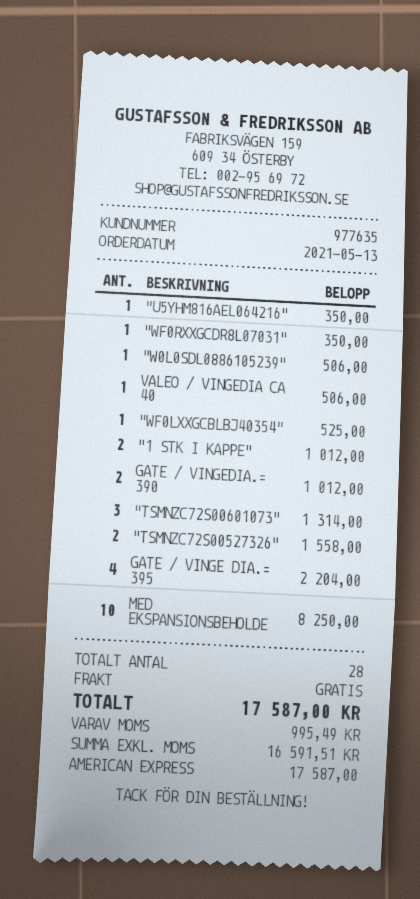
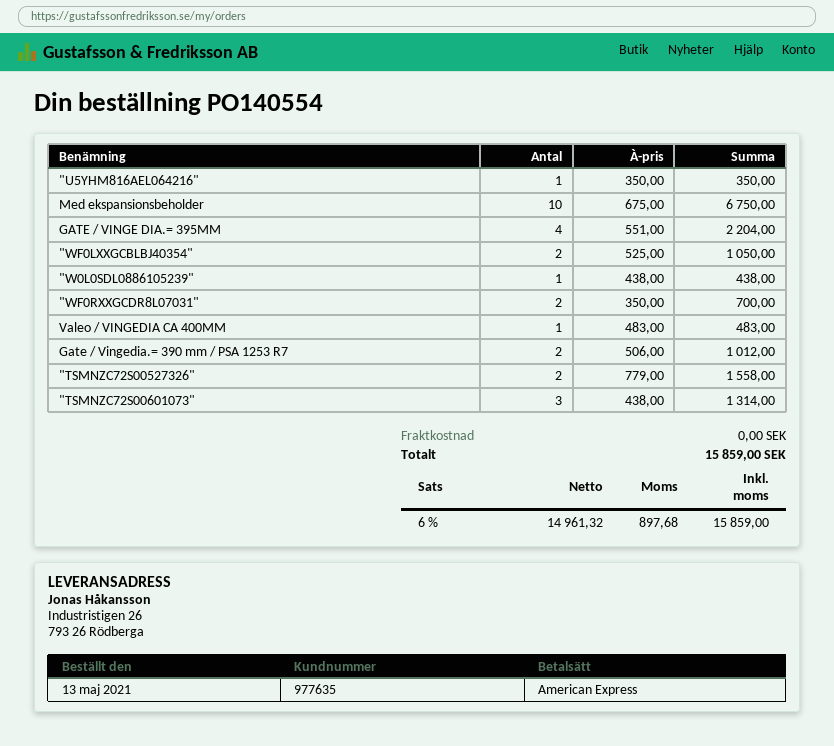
"WF0RXXGCDR8L07031": 1 for 350.00 -> 2 for 700.00
"W0L0SDL0886105239": 1 for 506.00 -> 1 for 438.00
VALEO / VINGEDIA CA 40: 1 for 506.00 -> 1 for 483.00
"WF0LXXGCBLBJ40354": 1 for 525.00 -> 2 for 1050.00
"1 STK I KAPPE": 2 for 1012.00 -> none
MED EKSPANSIONSBEHOLDE: 10 for 8250.00 -> 10 for 6750.00
net: 16591.51 -> 14961.32
tax: 995.49 -> 897.68
total: 17587.00 -> 15859.00

